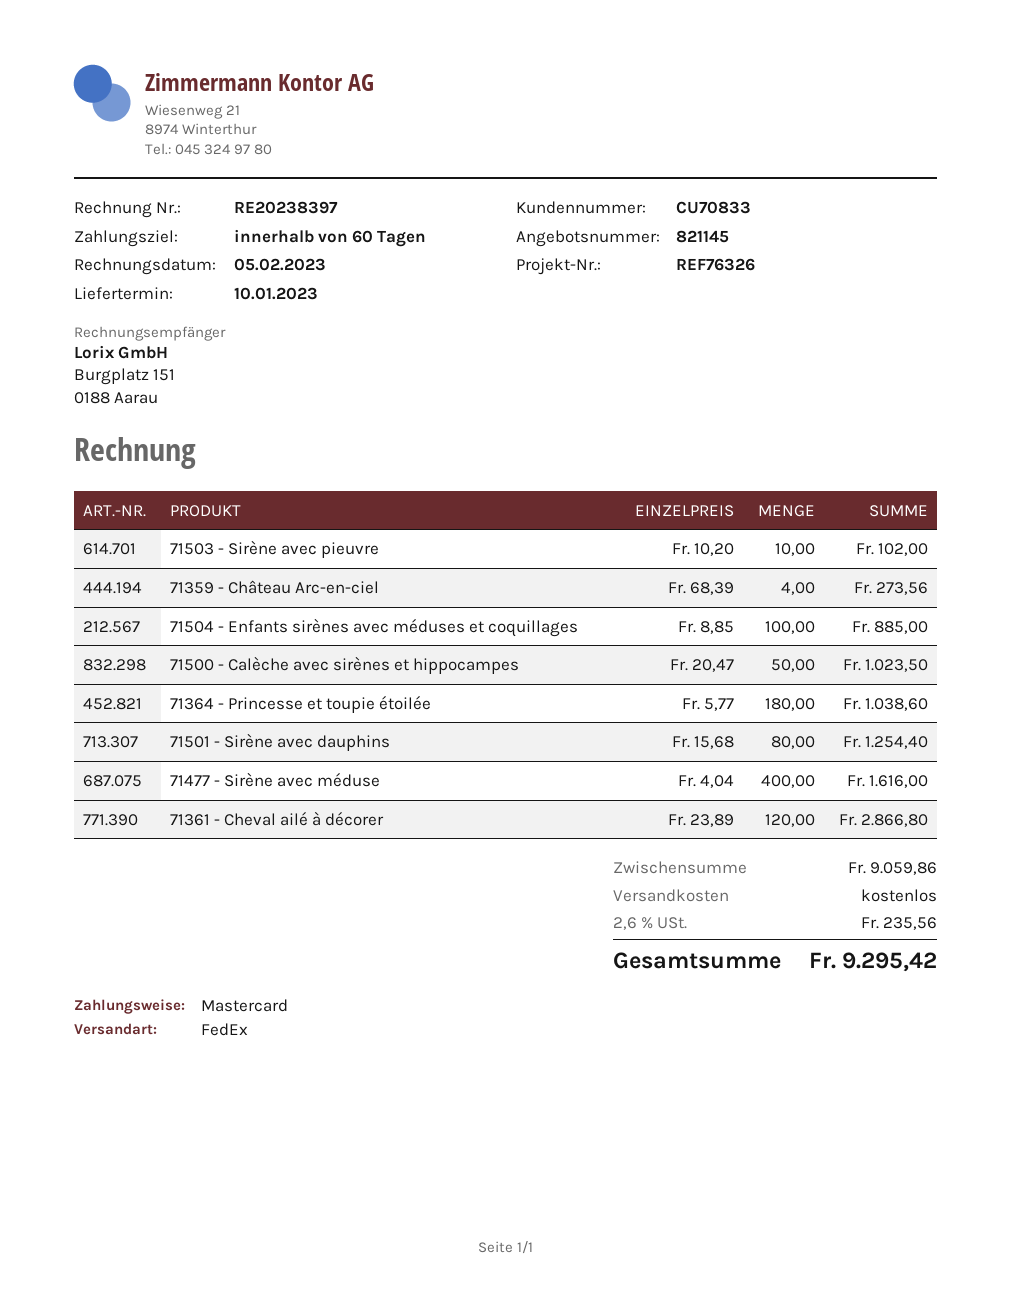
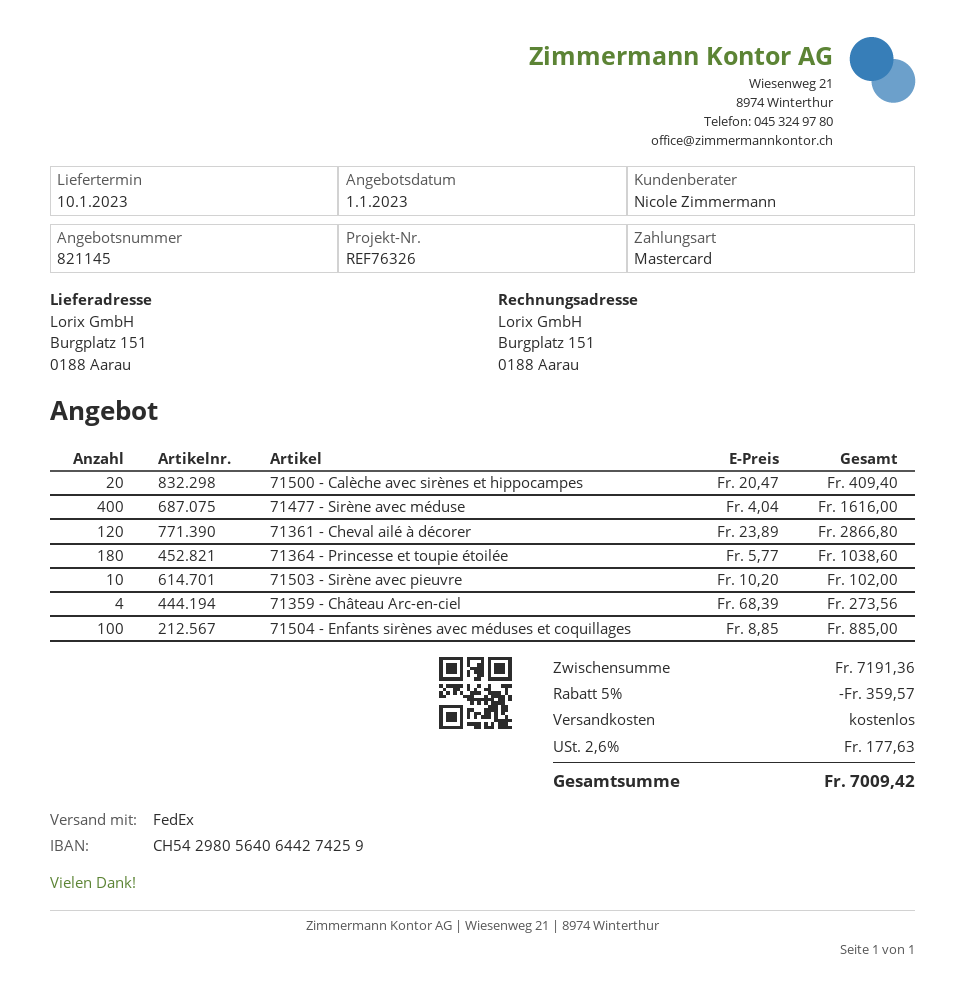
71500 - Calèche avec sirènes et hippocampes: 50 x 20.47 = 1023.50 -> 20 x 20.47 = 409.40
71501 - Sirène avec dauphins: 80 x 15.68 = 1254.40 -> none
subtotal: 9059.86 -> 7191.36
discount: none -> 5% = 359.57
tax: 2.6% = 235.56 -> 2.6% = 177.63
total: 9295.42 -> 7009.42

